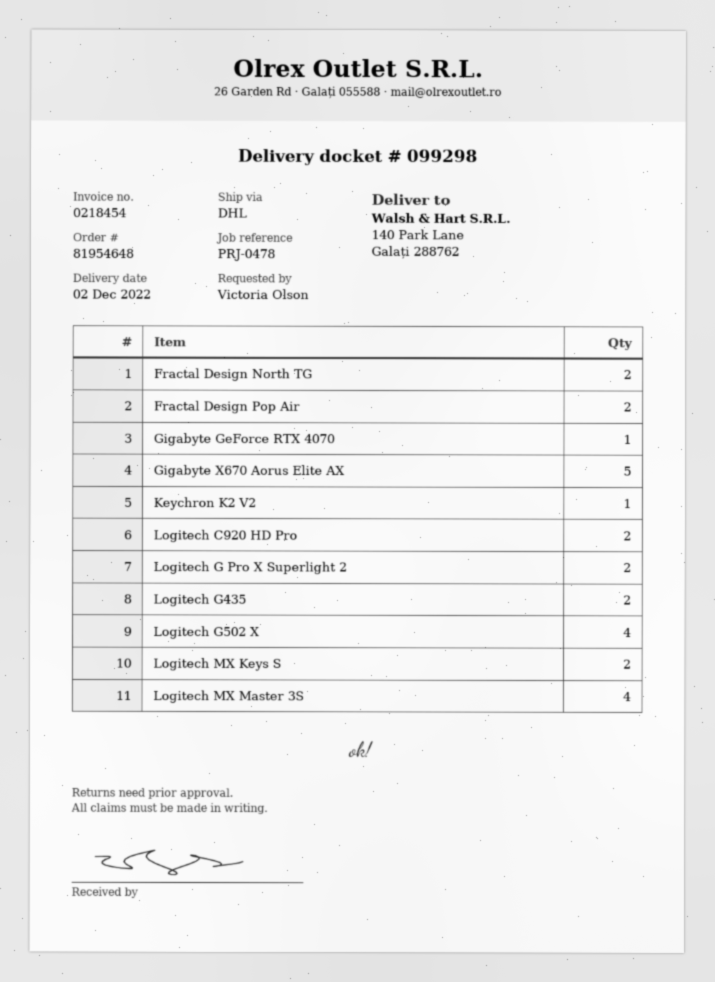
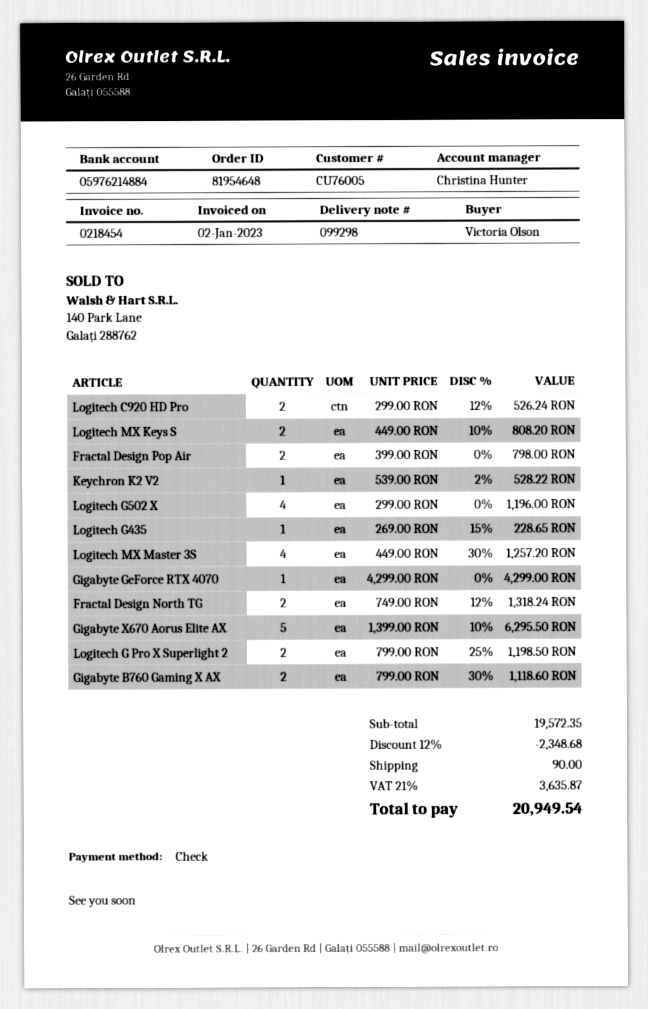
Logitech G435: 2 -> 1
Gigabyte B760 Gaming X AX: none -> 2

